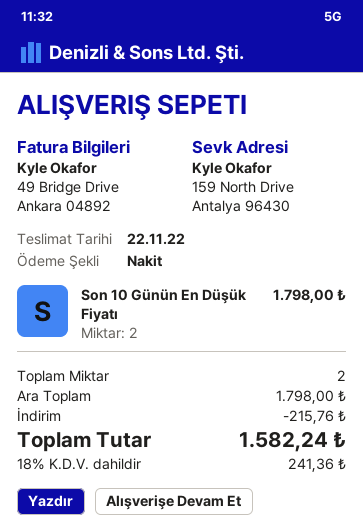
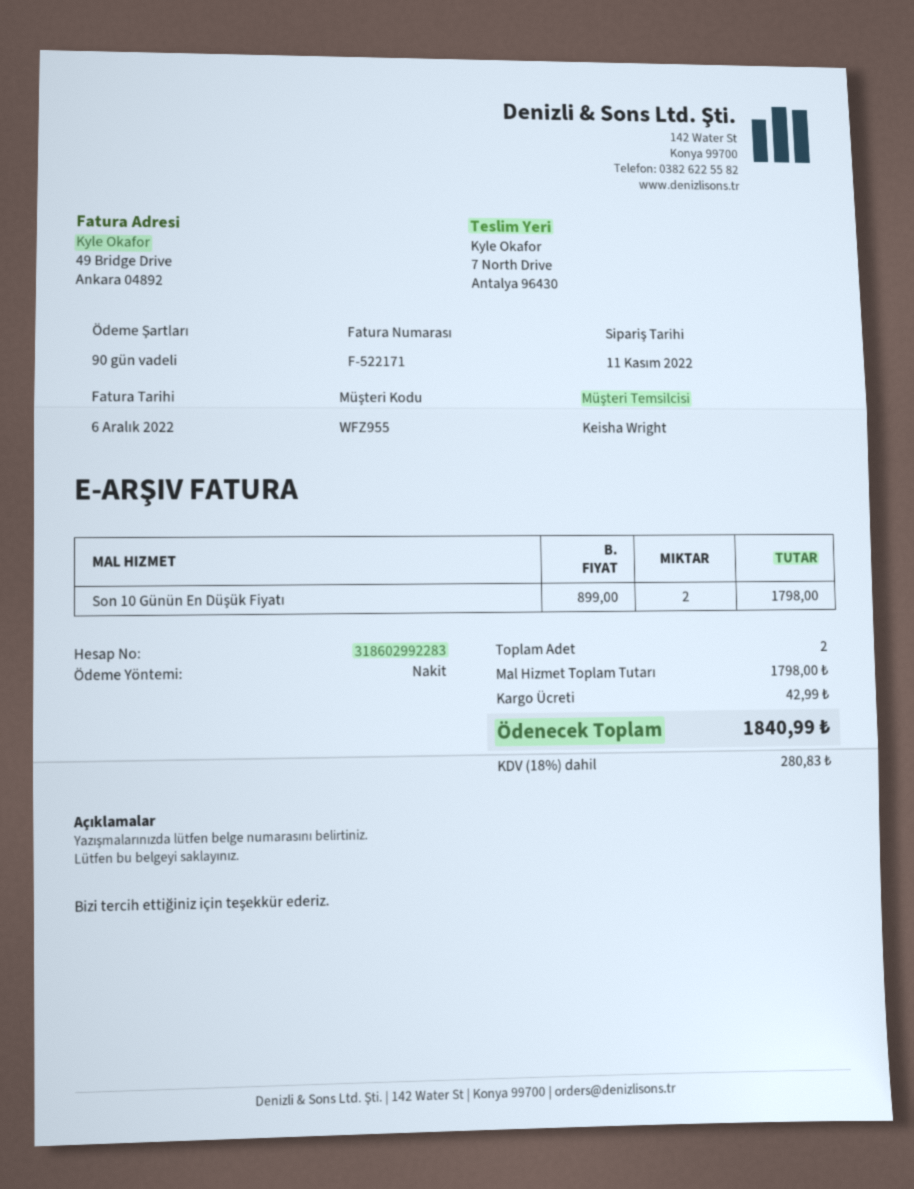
ship to: 159 North Drive, Antalya 96430 -> 7 North Drive, Antalya 96430
discount: 215.76 -> none
shipping: none -> 42.99
tax: 18% = 241.36 -> 18% = 280.83
total: 1582.24 -> 1840.99

